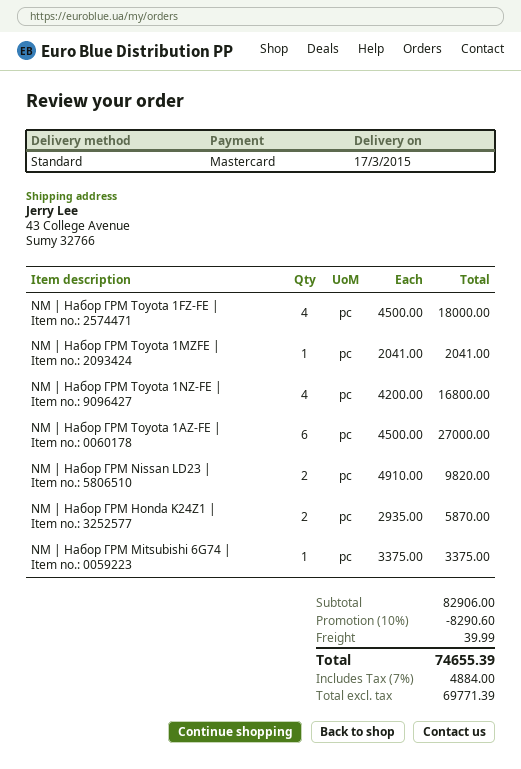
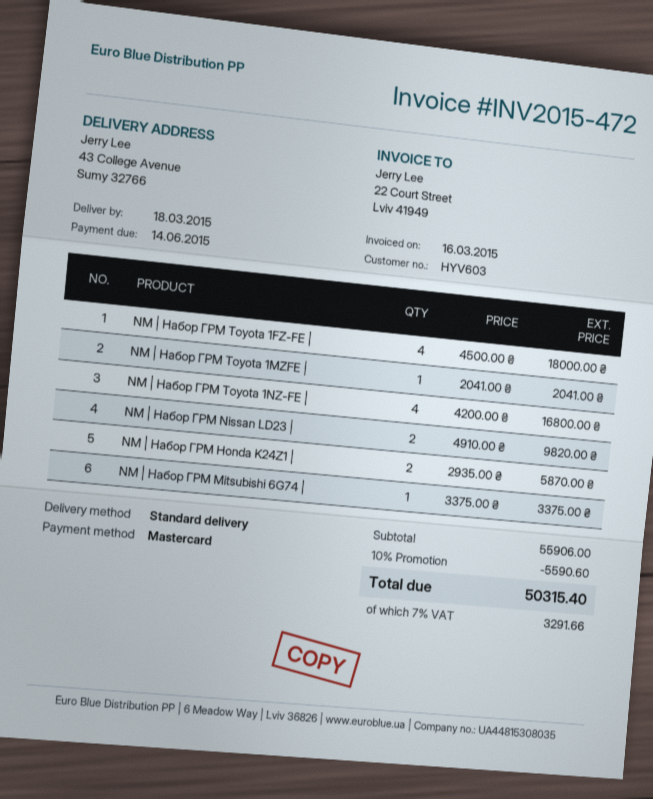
delivery date: 2015-03-17 -> 2015-03-18
NM | Набор ГРМ Toyota 1AZ-FE |: 6 x 4500.00 = 27000.00 -> none
subtotal: 82906.00 -> 55906.00
discount: 10% = 8290.60 -> 10% = 5590.60
shipping: 39.99 -> none
tax: 7% = 4884.00 -> 7% = 3291.66
total: 74655.39 -> 50315.40

